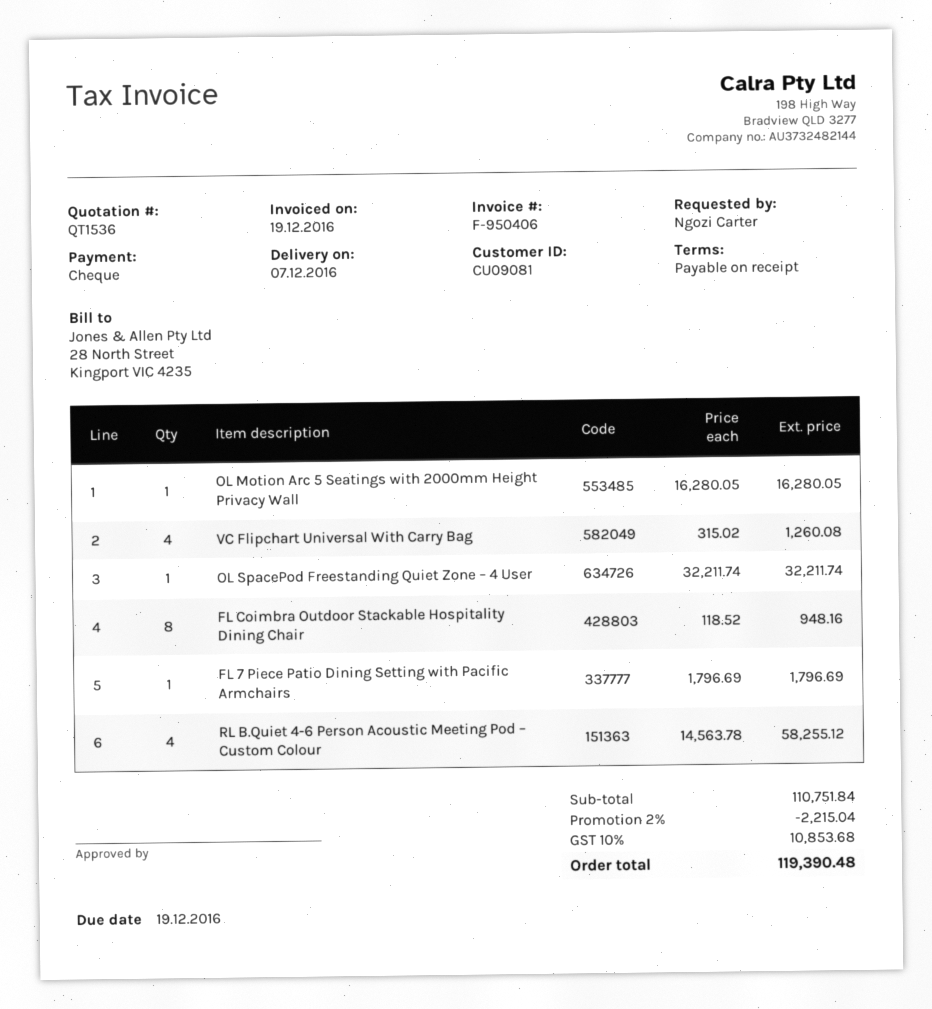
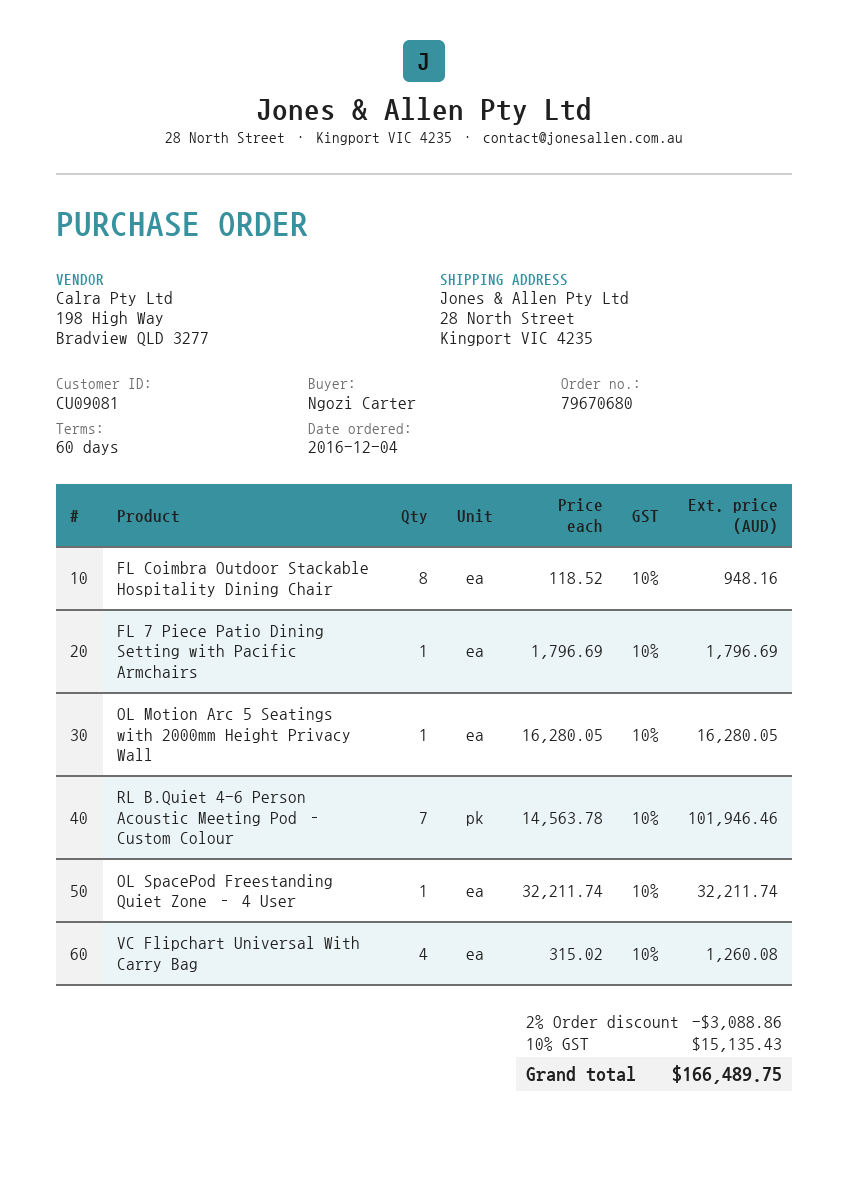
payment terms: on receipt -> 60 days
RL B.Quiet 4-6 Person Acoustic Meeting Pod – Custom Colour: 4 x 14563.78 = 58255.12 -> 7 x 14563.78 = 101946.46
discount: 2% = 2215.04 -> 2% = 3088.86
tax: 10% = 10853.68 -> 10% = 15135.43
total: 119390.48 -> 166489.75

